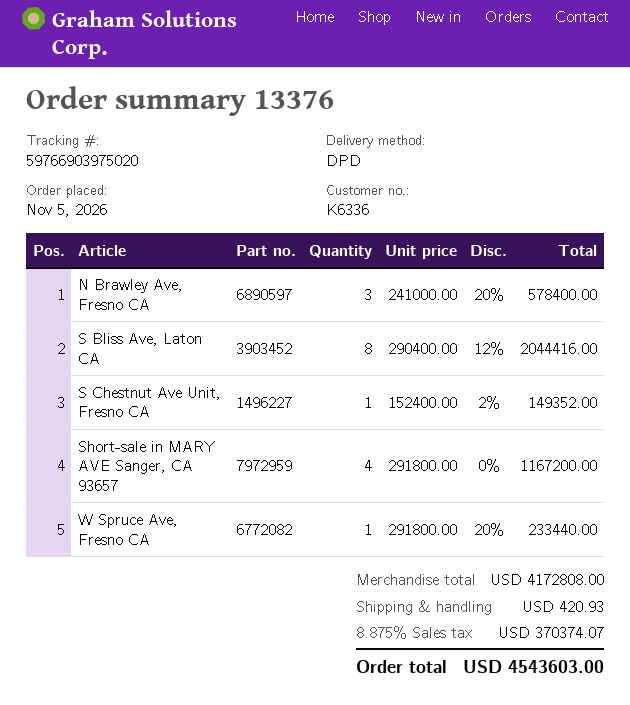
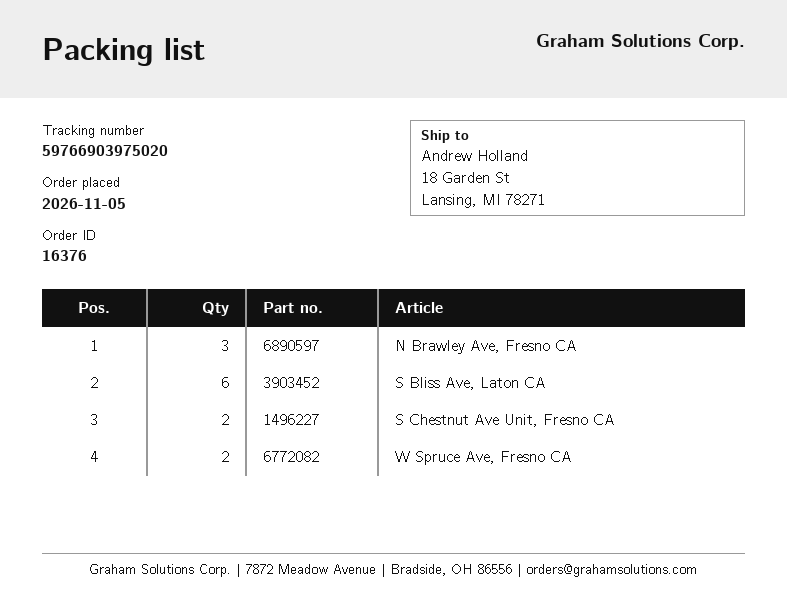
order number: 13376 -> 16376
S Bliss Ave, Laton CA: 8 -> 6
S Chestnut Ave Unit, Fresno CA: 1 -> 2
Short-sale in MARY AVE Sanger, CA 93657: 4 -> none
W Spruce Ave, Fresno CA: 1 -> 2

